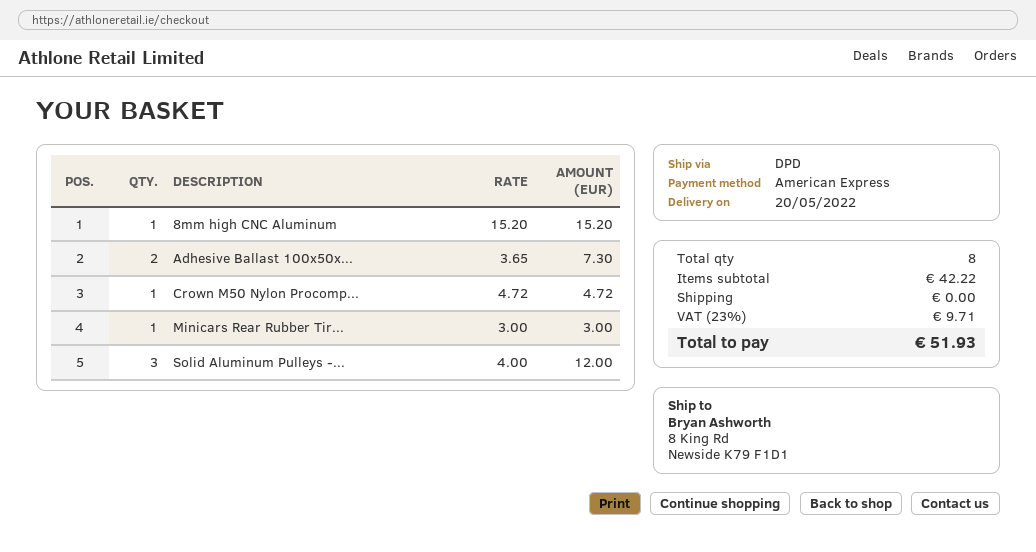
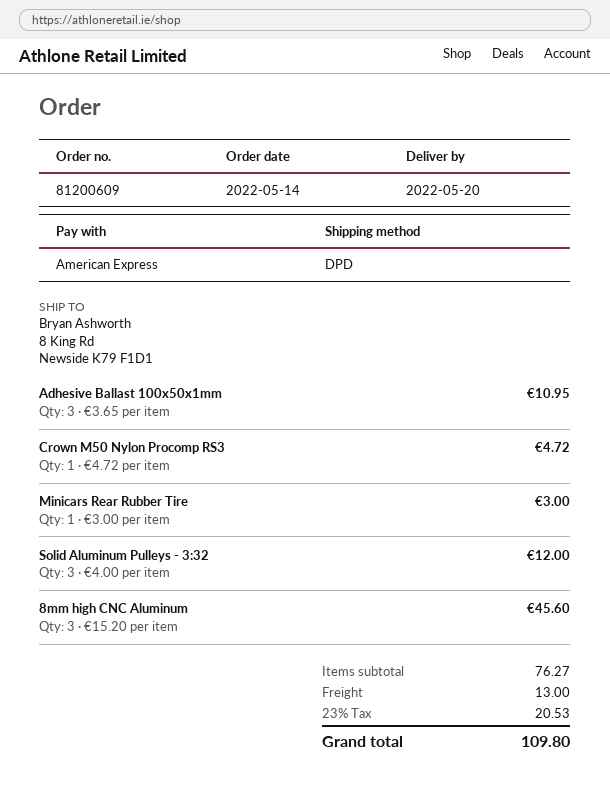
8mm high CNC Aluminum: 1 x 15.20 = 15.20 -> 3 x 15.20 = 45.60
Adhesive Ballast 100x50x...: 2 x 3.65 = 7.30 -> 3 x 3.65 = 10.95
subtotal: 42.22 -> 76.27
shipping: 0.00 -> 13.00
tax: 23% = 9.71 -> 23% = 20.53
total: 51.93 -> 109.80

